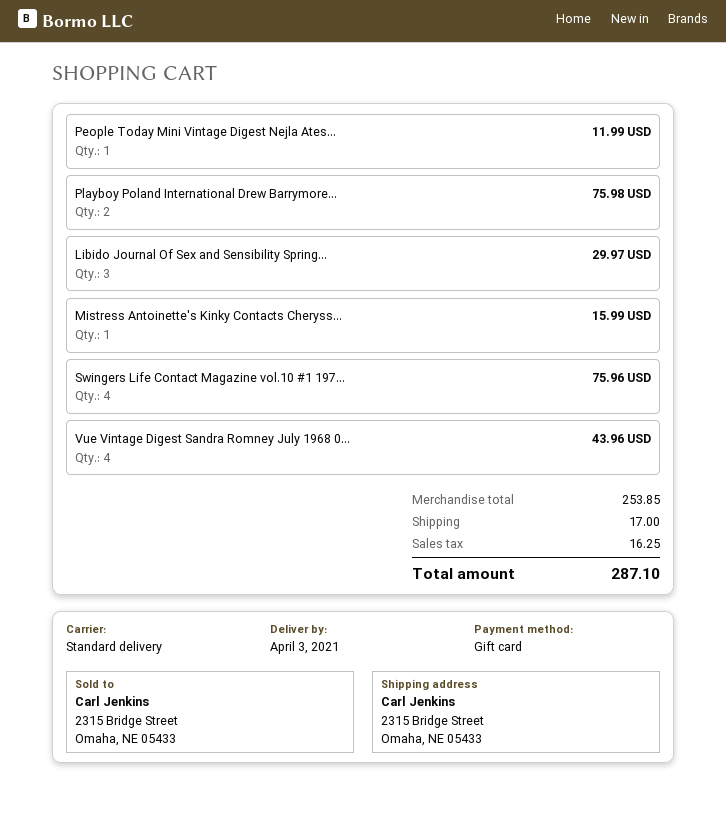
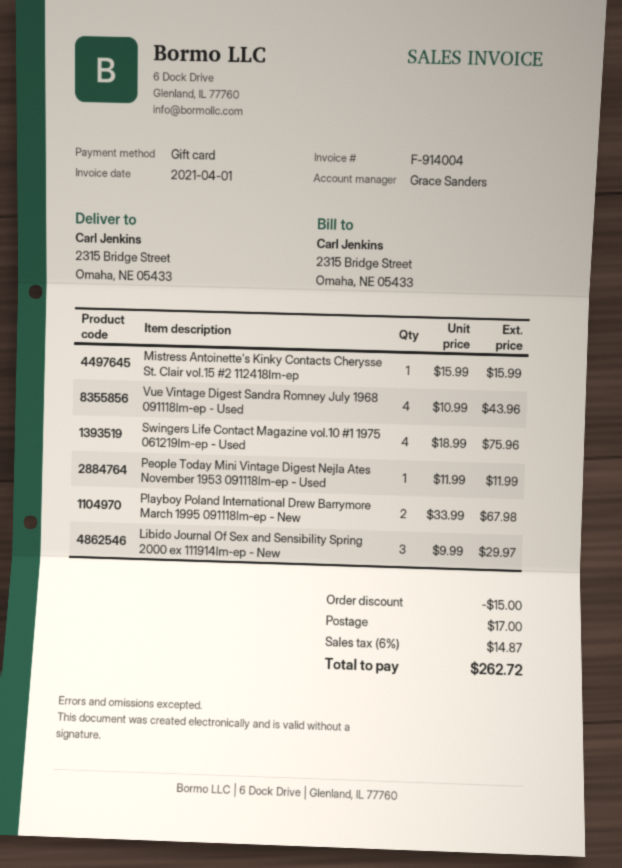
Playboy Poland International Drew Barrymore...: 2 for 75.98 -> 2 for 67.98
discount: none -> 15.00
tax: 16.25 -> 14.87
total: 287.10 -> 262.72

